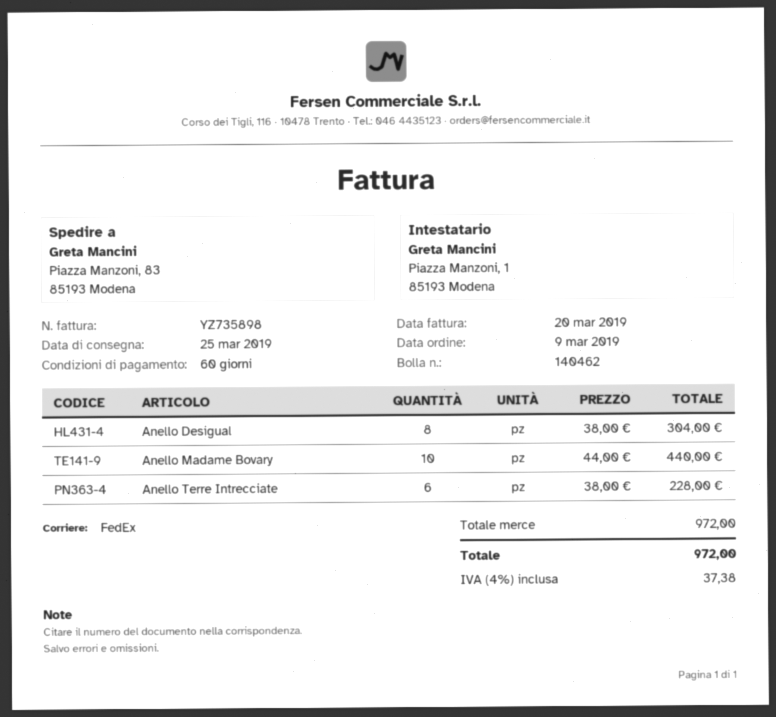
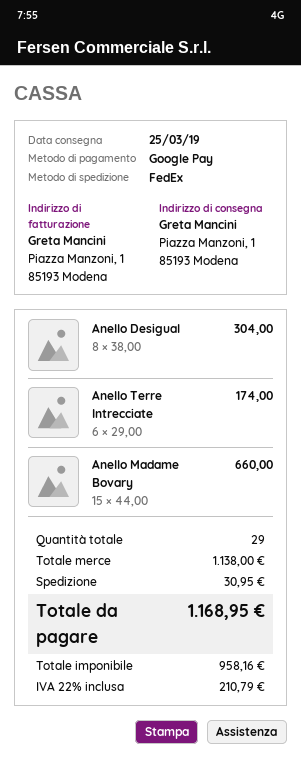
ship to: Piazza Manzoni, 83, 85193 Modena -> Piazza Manzoni, 1, 85193 Modena
Anello Madame Bovary: 10 x 44.00 = 440.00 -> 15 x 44.00 = 660.00
Anello Terre Intrecciate: 6 x 38.00 = 228.00 -> 6 x 29.00 = 174.00
subtotal: 972.00 -> 1138.00
shipping: none -> 30.95
tax: 4% = 37.38 -> 22% = 210.79
total: 972.00 -> 1168.95

